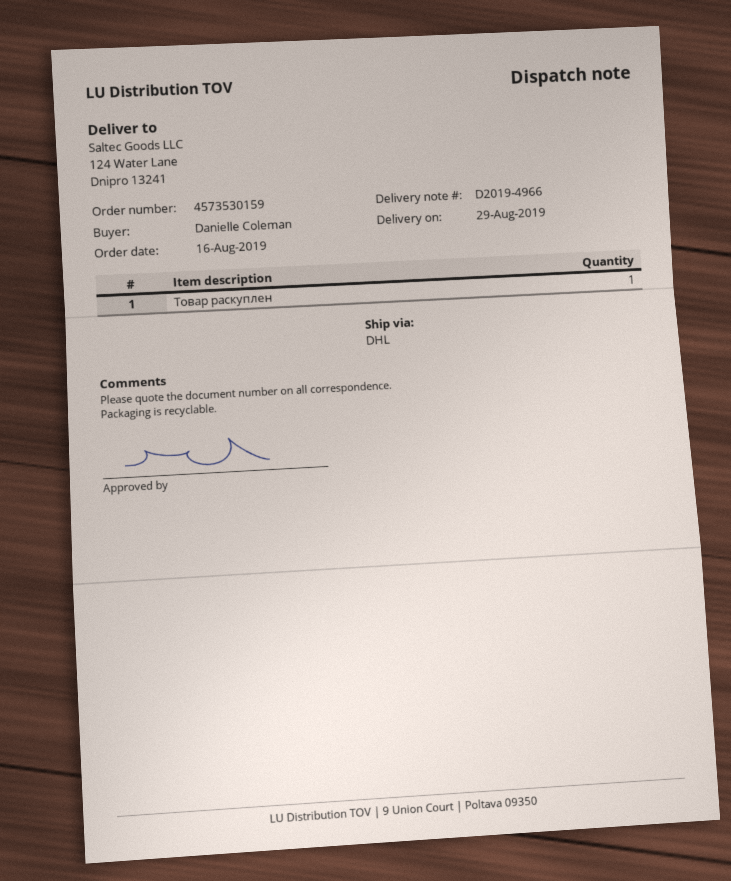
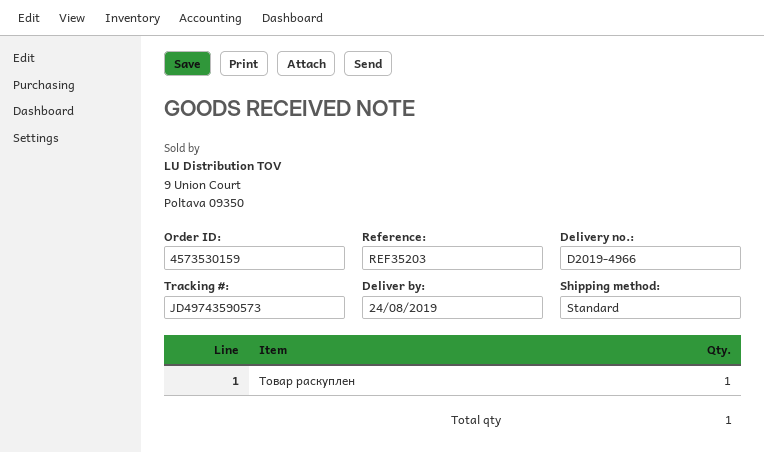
delivery date: 2019-08-29 -> 2019-08-24
shipping method: DHL -> standard

